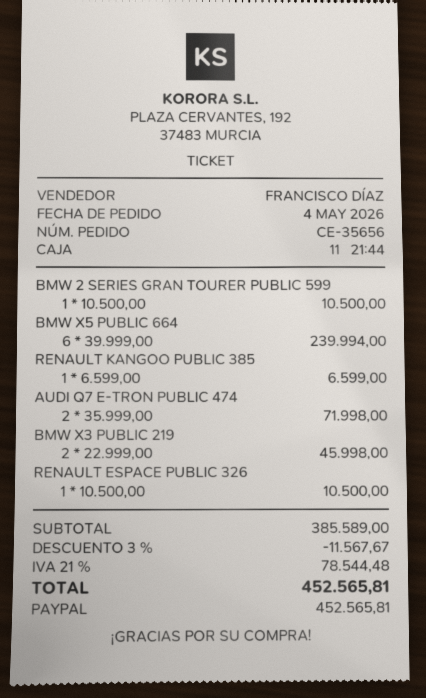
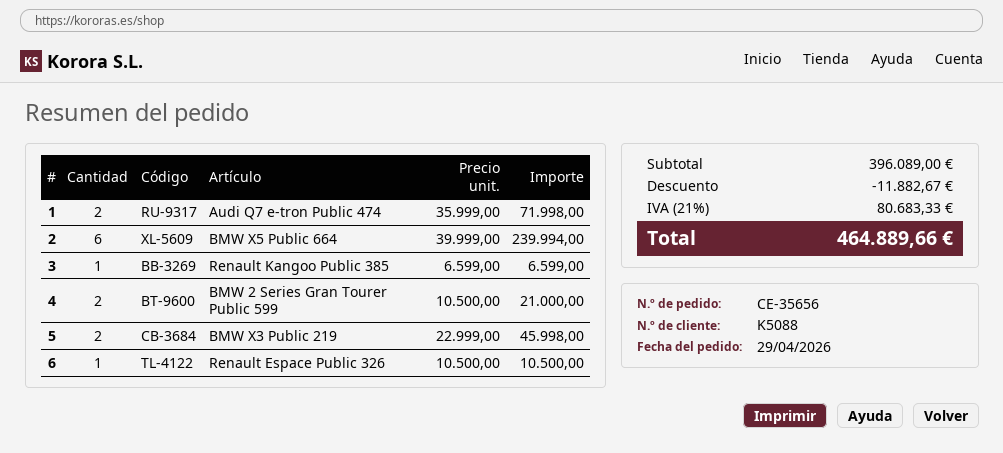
order date: 2026-05-04 -> 2026-04-29
BMW 2 SERIES GRAN TOURER PUBLIC 599: 1 x 10500.00 = 10500.00 -> 2 x 10500.00 = 21000.00
subtotal: 385589.00 -> 396089.00
discount: 11567.67 -> 11882.67
tax: 21% = 78544.48 -> 21% = 80683.33
total: 452565.81 -> 464889.66

